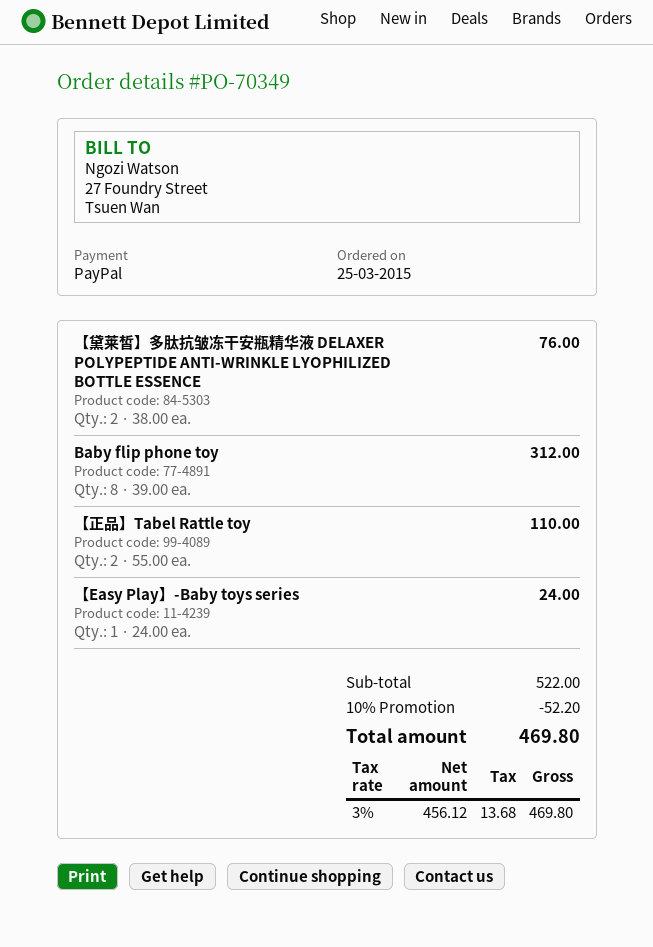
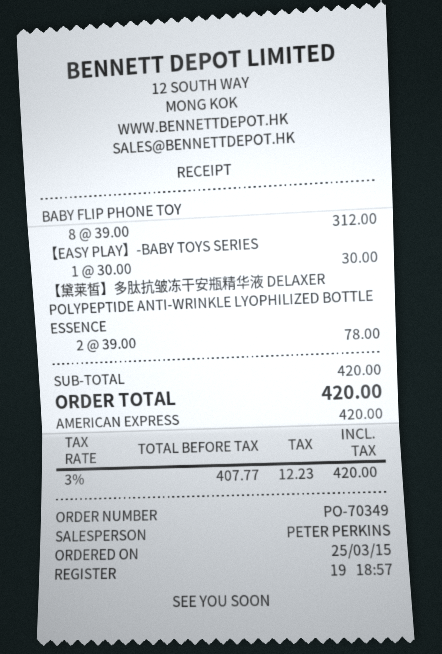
payment method: PayPal -> American Express
【黛莱皙】多肽抗皱冻干安瓶精华液 DELAXER POLYPEPTIDE ANTI-WRINKLE LYOPHILIZED BOTTLE ESSENCE: 2 x 38.00 = 76.00 -> 2 x 39.00 = 78.00
【正品】Tabel Rattle toy: 2 x 55.00 = 110.00 -> none
【Easy Play】-Baby toys series: 1 x 24.00 = 24.00 -> 1 x 30.00 = 30.00
subtotal: 522.00 -> 420.00
discount: 10% = 52.20 -> none
net: 456.12 -> 407.77
tax: 3% = 13.68 -> 3% = 12.23
total: 469.80 -> 420.00

